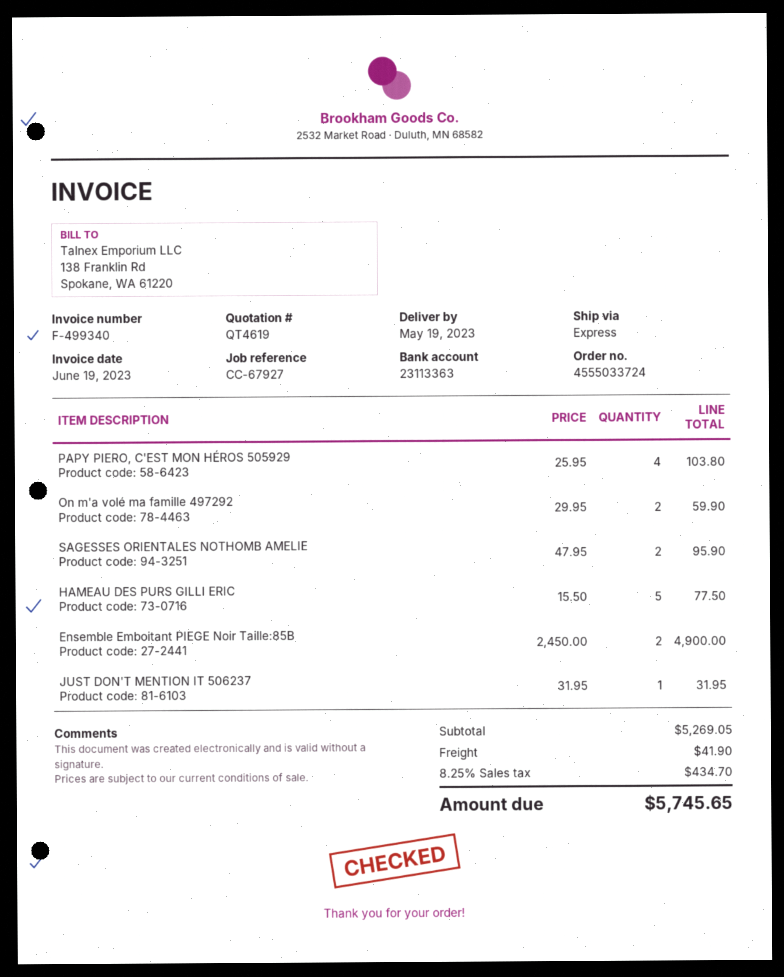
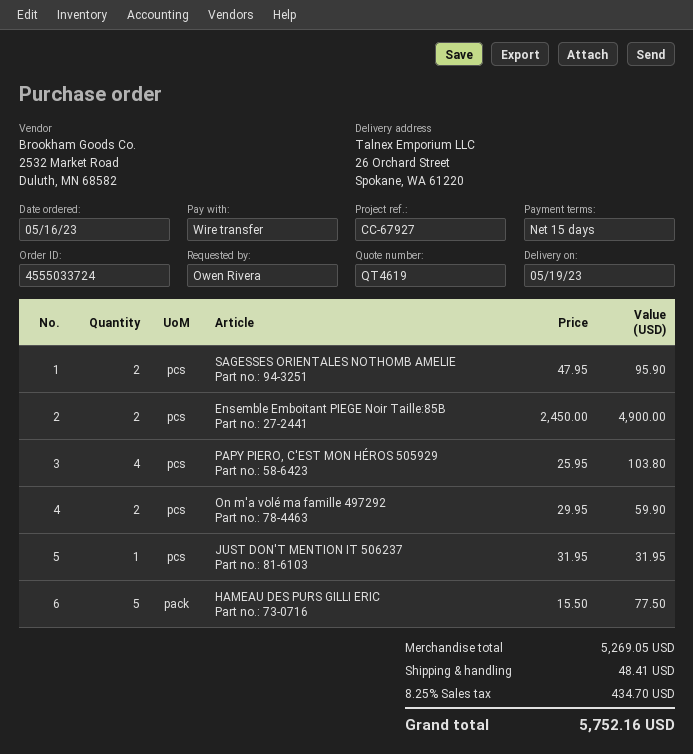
shipping: 41.90 -> 48.41
total: 5745.65 -> 5752.16

